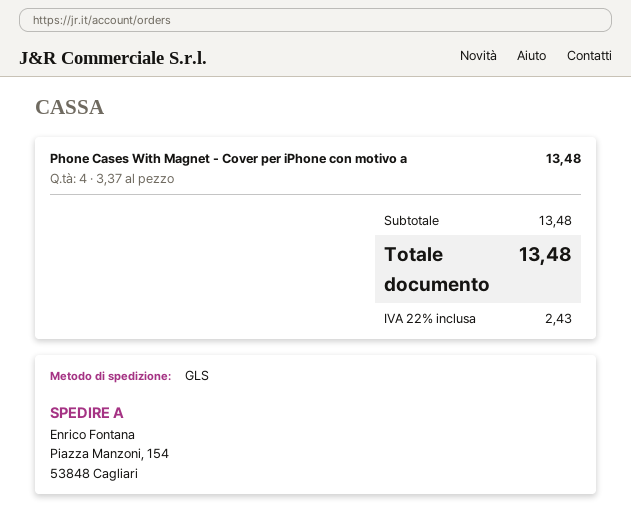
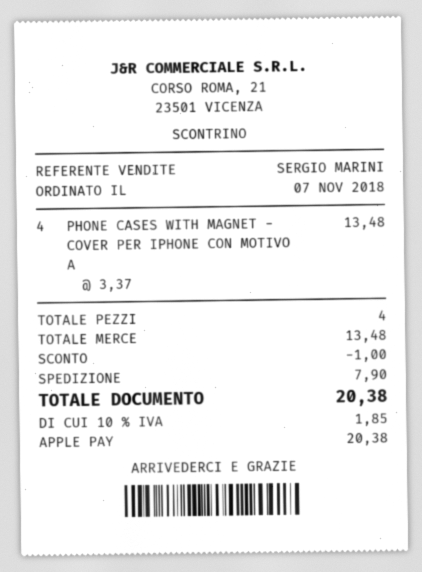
discount: none -> 1.00
shipping: none -> 7.90
tax: 22% = 2.43 -> 10% = 1.85
total: 13.48 -> 20.38

